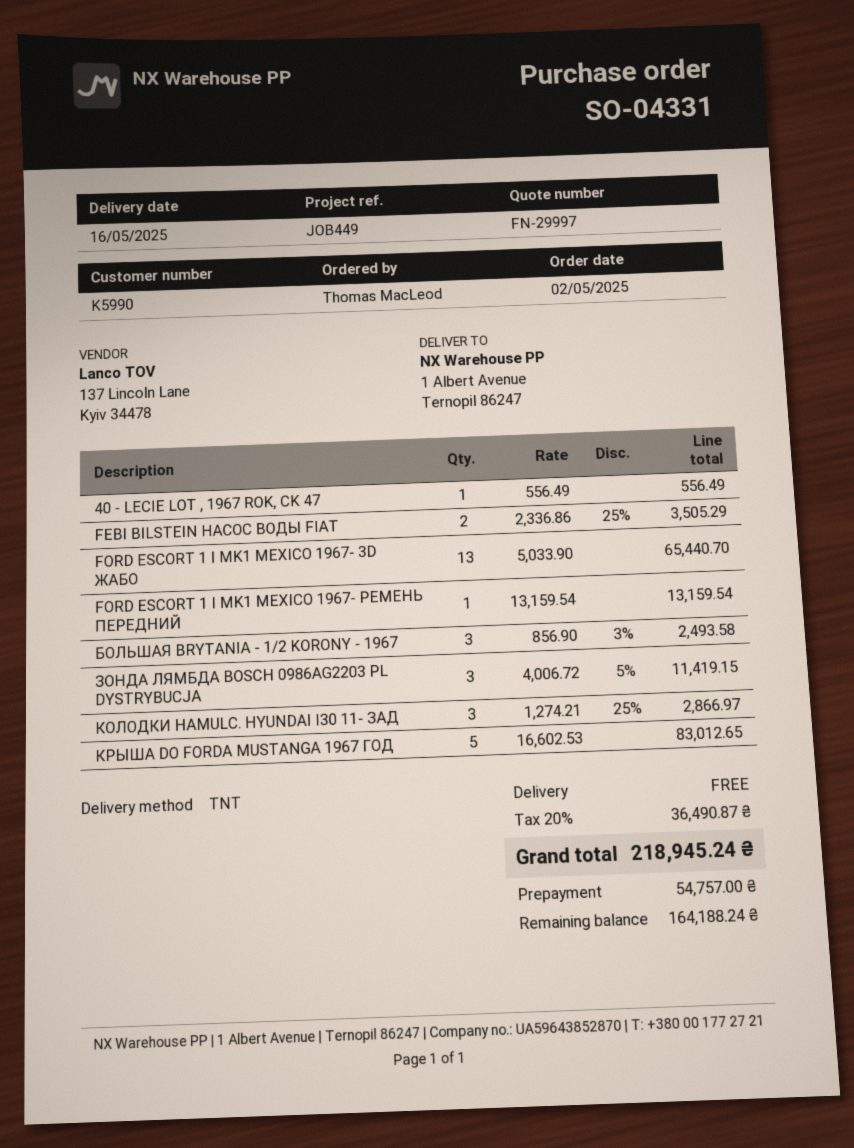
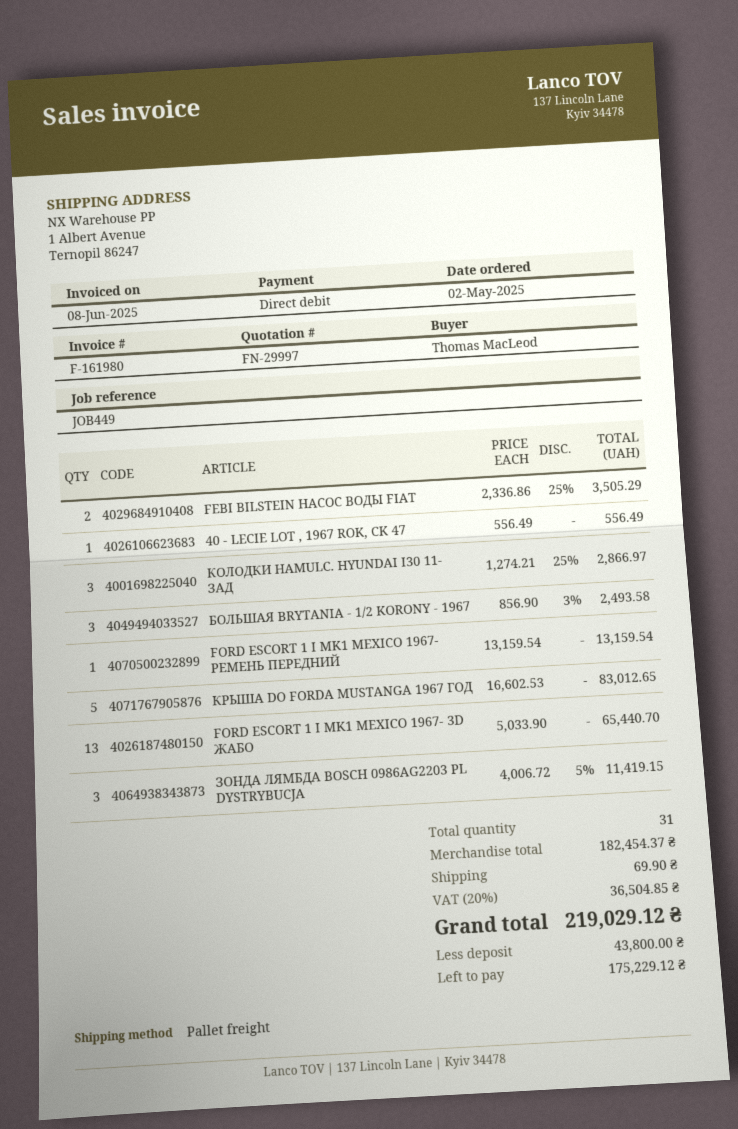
shipping method: TNT -> pallet freight
shipping: 0.00 -> 69.90
tax: 20% = 36490.87 -> 20% = 36504.85
total: 218945.24 -> 219029.12
deposit: 54757.00 -> 43800.00
balance: 164188.24 -> 175229.12

